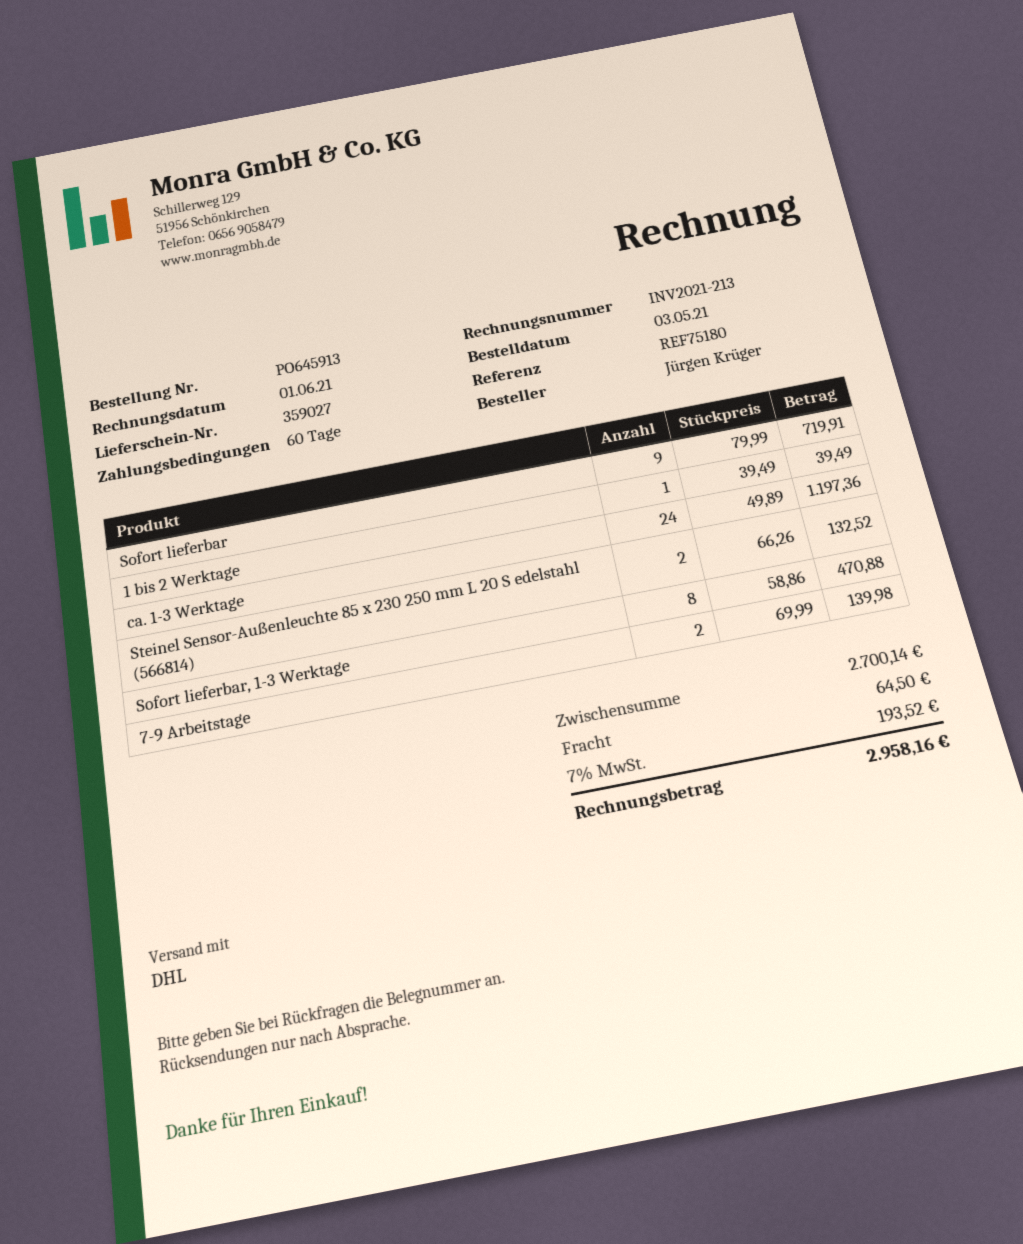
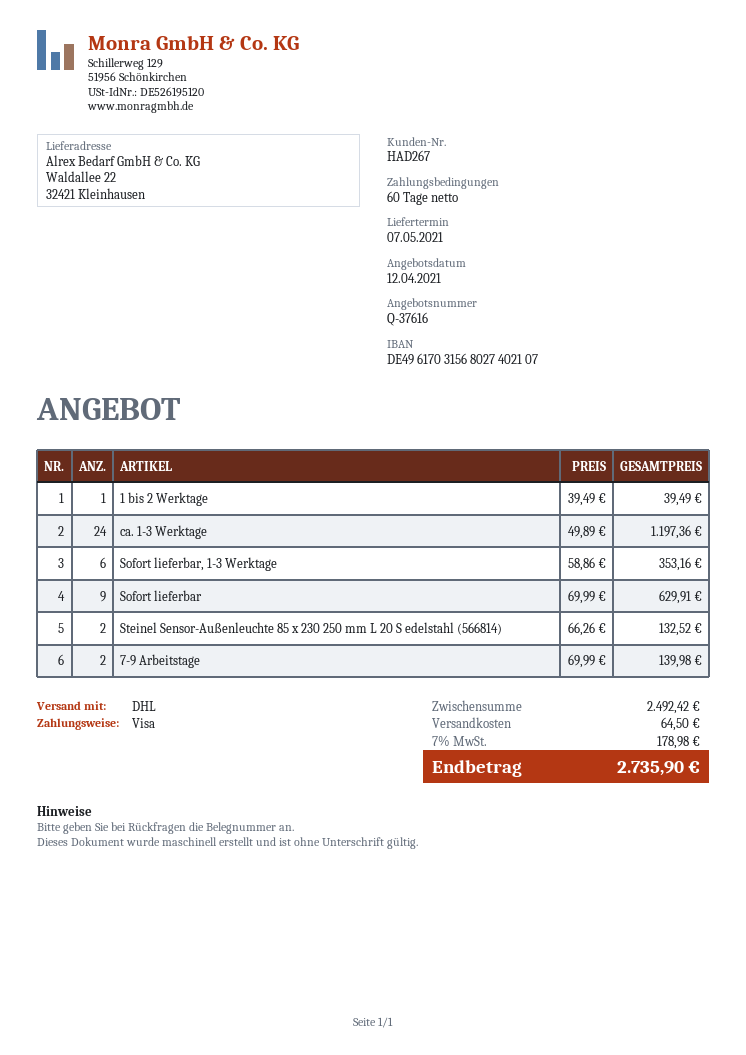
Sofort lieferbar: 9 x 79.99 = 719.91 -> 9 x 69.99 = 629.91
Sofort lieferbar, 1-3 Werktage: 8 x 58.86 = 470.88 -> 6 x 58.86 = 353.16
subtotal: 2700.14 -> 2492.42
tax: 7% = 193.52 -> 7% = 178.98
total: 2958.16 -> 2735.90

